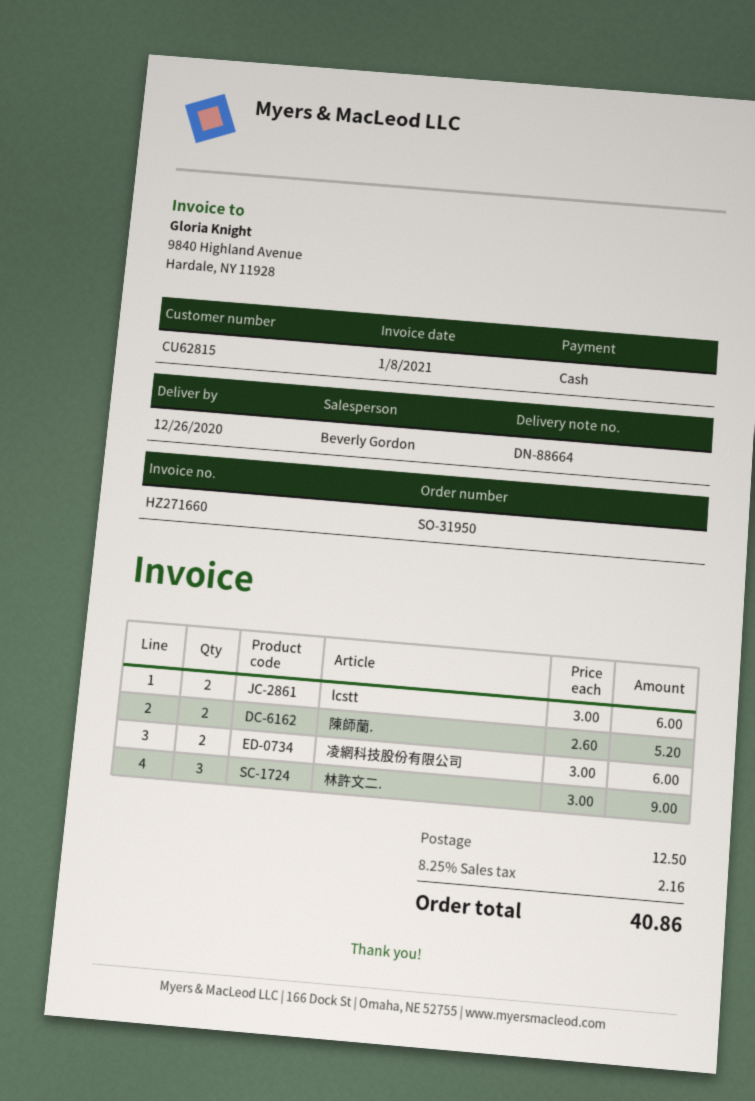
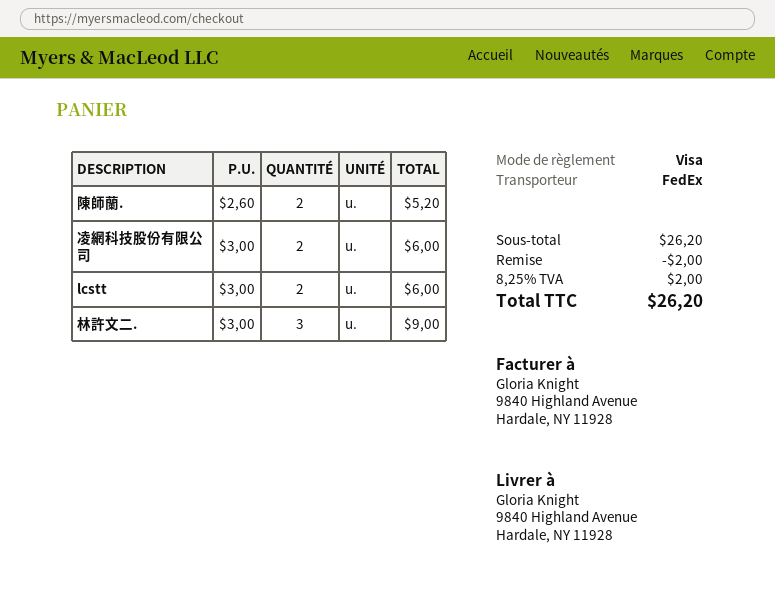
payment method: cash -> Visa
discount: none -> 2.00
shipping: 12.50 -> none
tax: 8.25% = 2.16 -> 8.25% = 2.00
total: 40.86 -> 26.20

